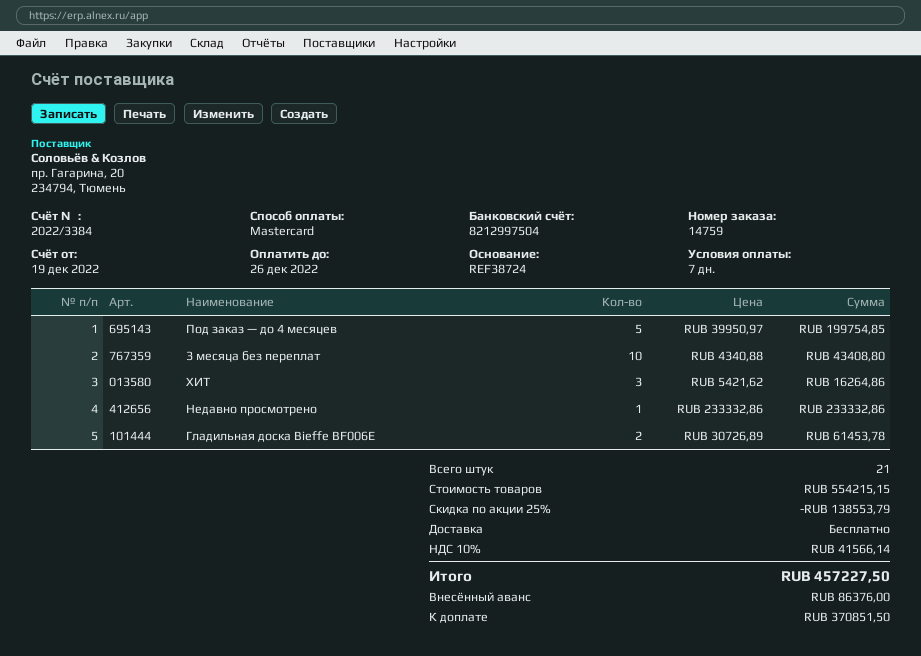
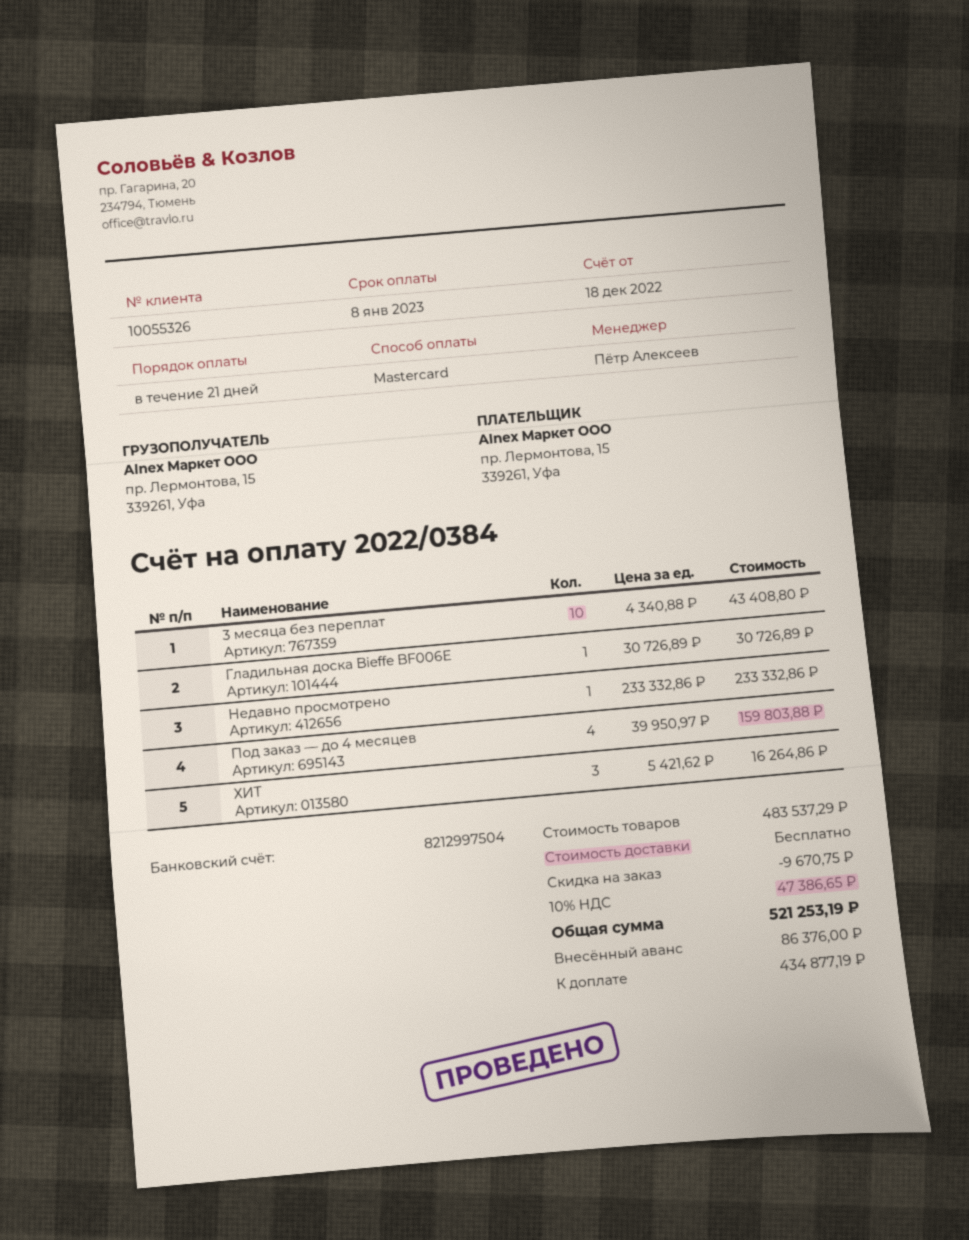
invoice number: 2022/3384 -> 2022/0384
invoice date: 2022-12-19 -> 2022-12-18
payment terms: 7 days -> 21 days
due date: 2022-12-26 -> 2023-01-08
Под заказ — до 4 месяцев: 5 x 39950.97 = 199754.85 -> 4 x 39950.97 = 159803.88
Гладильная доска Bieffe BF006E: 2 x 30726.89 = 61453.78 -> 1 x 30726.89 = 30726.89
subtotal: 554215.15 -> 483537.29
discount: 138553.79 -> 9670.75
tax: 10% = 41566.14 -> 10% = 47386.65
total: 457227.50 -> 521253.19
balance: 370851.50 -> 434877.19

